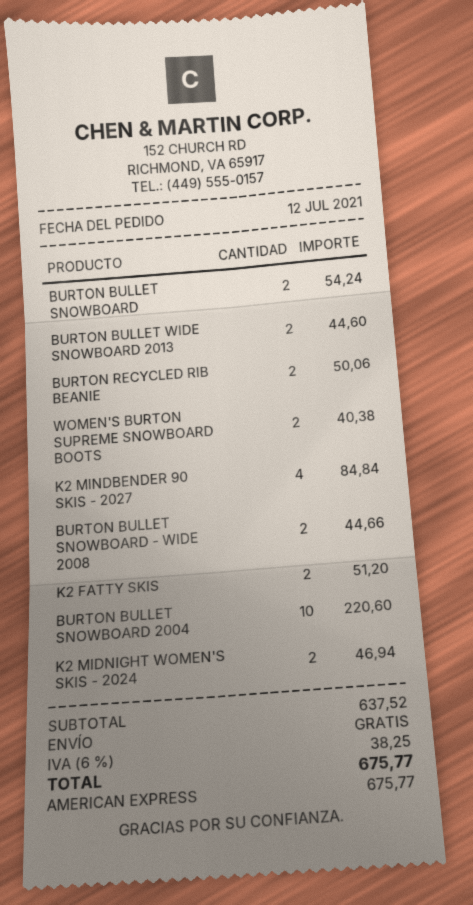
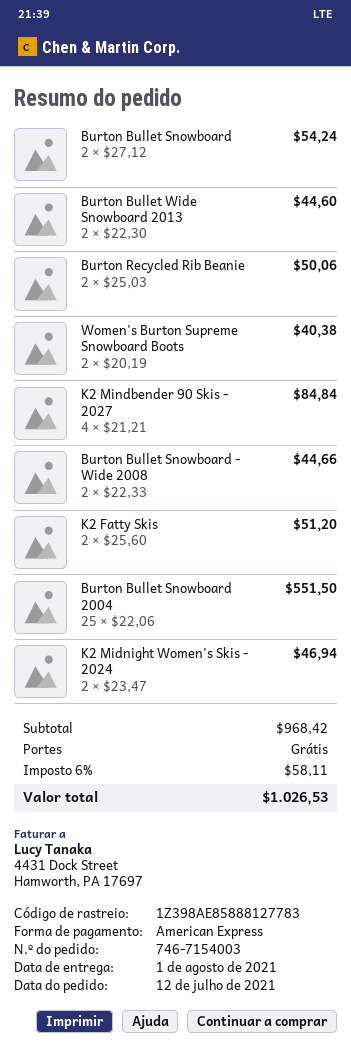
BURTON BULLET SNOWBOARD 2004: 10 for 220.60 -> 25 for 551.50
subtotal: 637.52 -> 968.42
tax: 6% = 38.25 -> 6% = 58.11
total: 675.77 -> 1026.53

